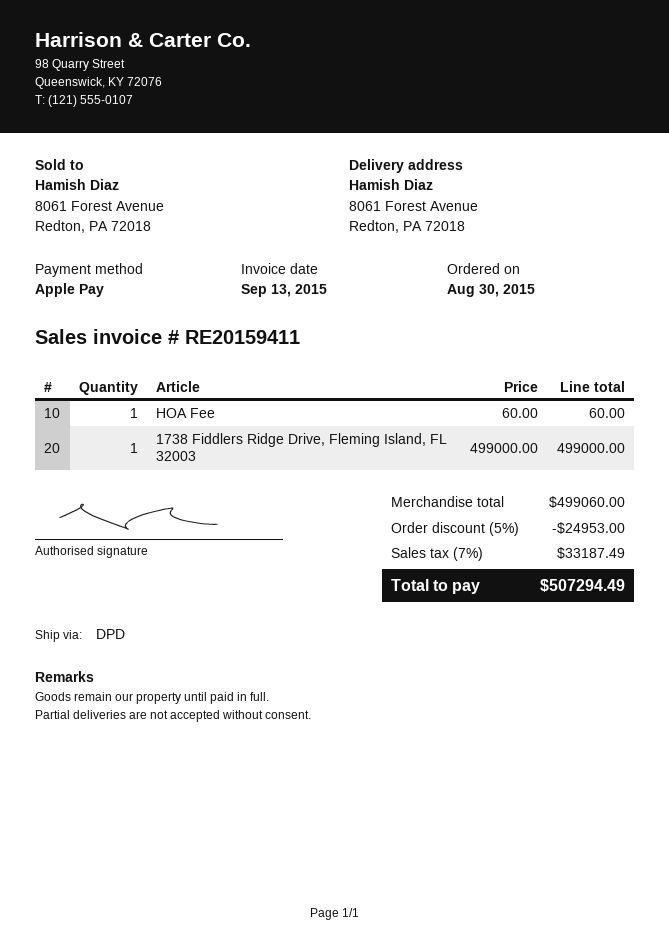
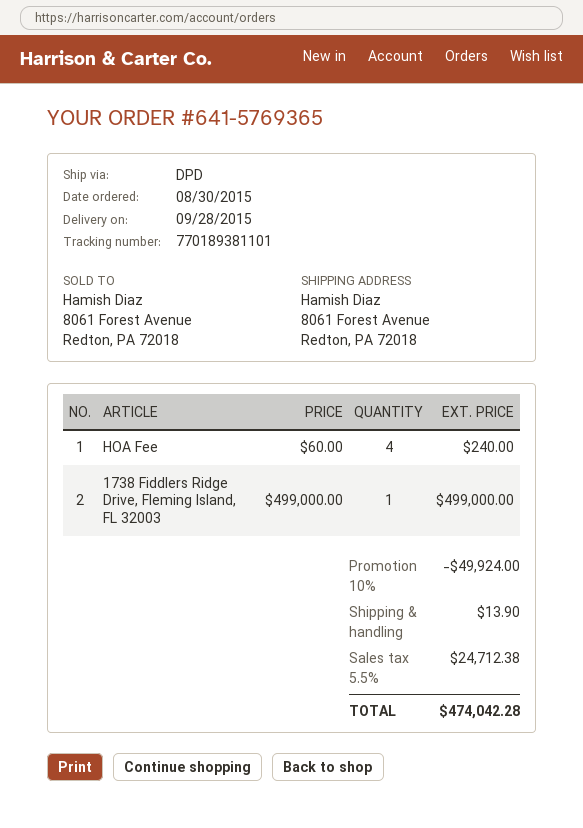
HOA Fee: 1 x 60.00 = 60.00 -> 4 x 60.00 = 240.00
discount: 5% = 24953.00 -> 10% = 49924.00
shipping: none -> 13.90
tax: 7% = 33187.49 -> 5.5% = 24712.38
total: 507294.49 -> 474042.28

